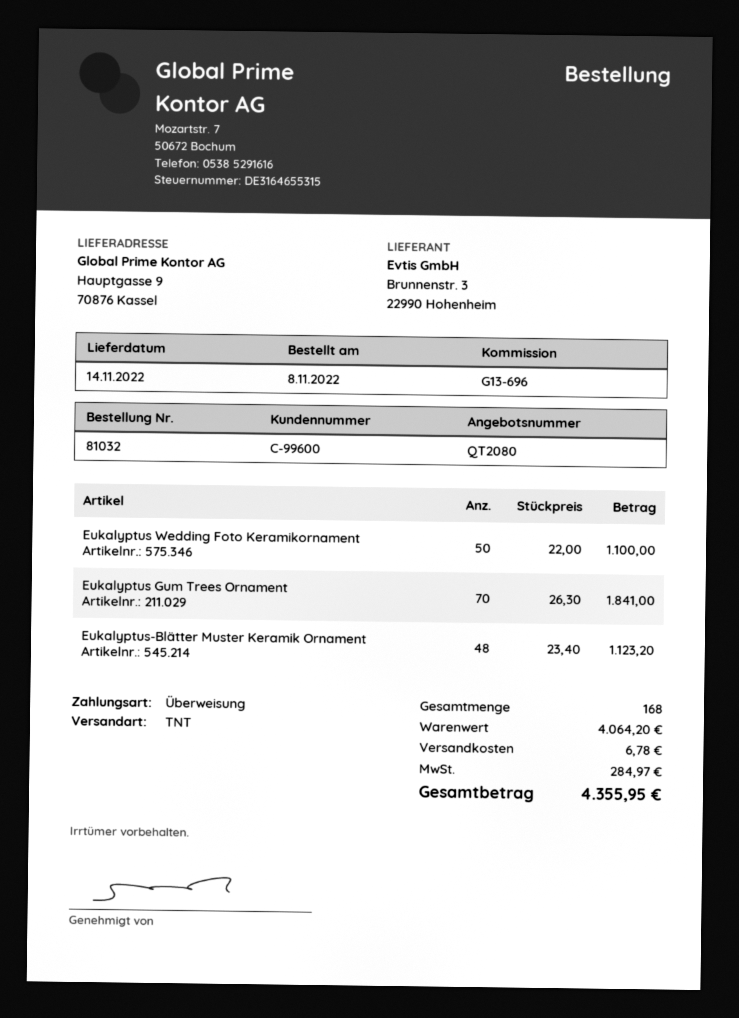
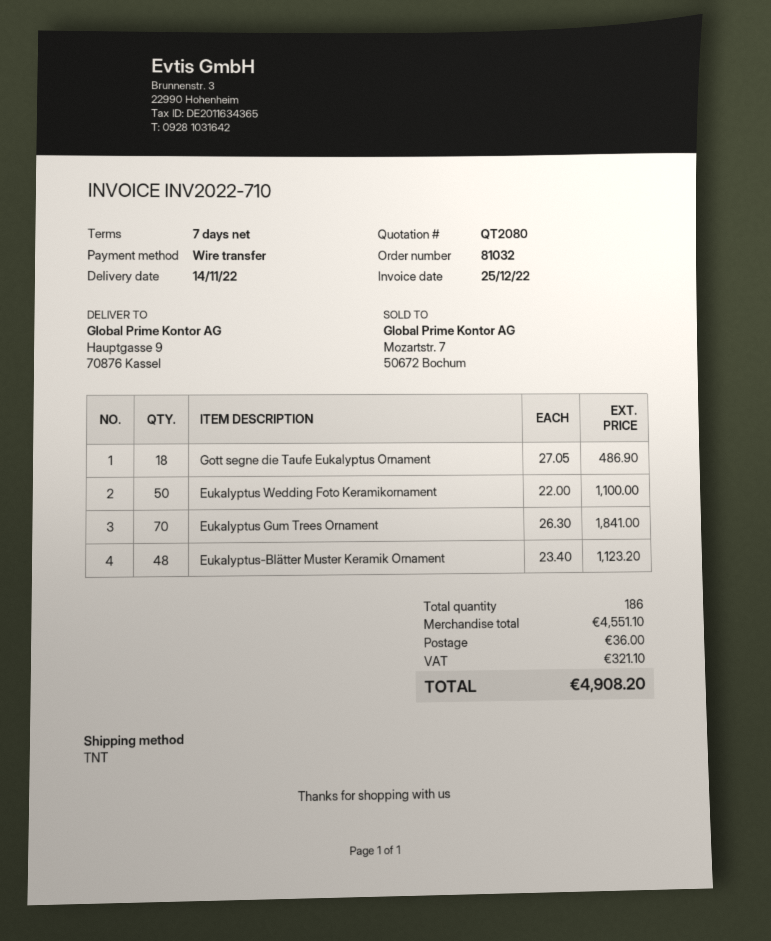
Gott segne die Taufe Eukalyptus Ornament: none -> 18 x 27.05 = 486.90
total quantity: 168 -> 186
subtotal: 4064.20 -> 4551.10
shipping: 6.78 -> 36.00
tax: 284.97 -> 321.10
total: 4355.95 -> 4908.20

